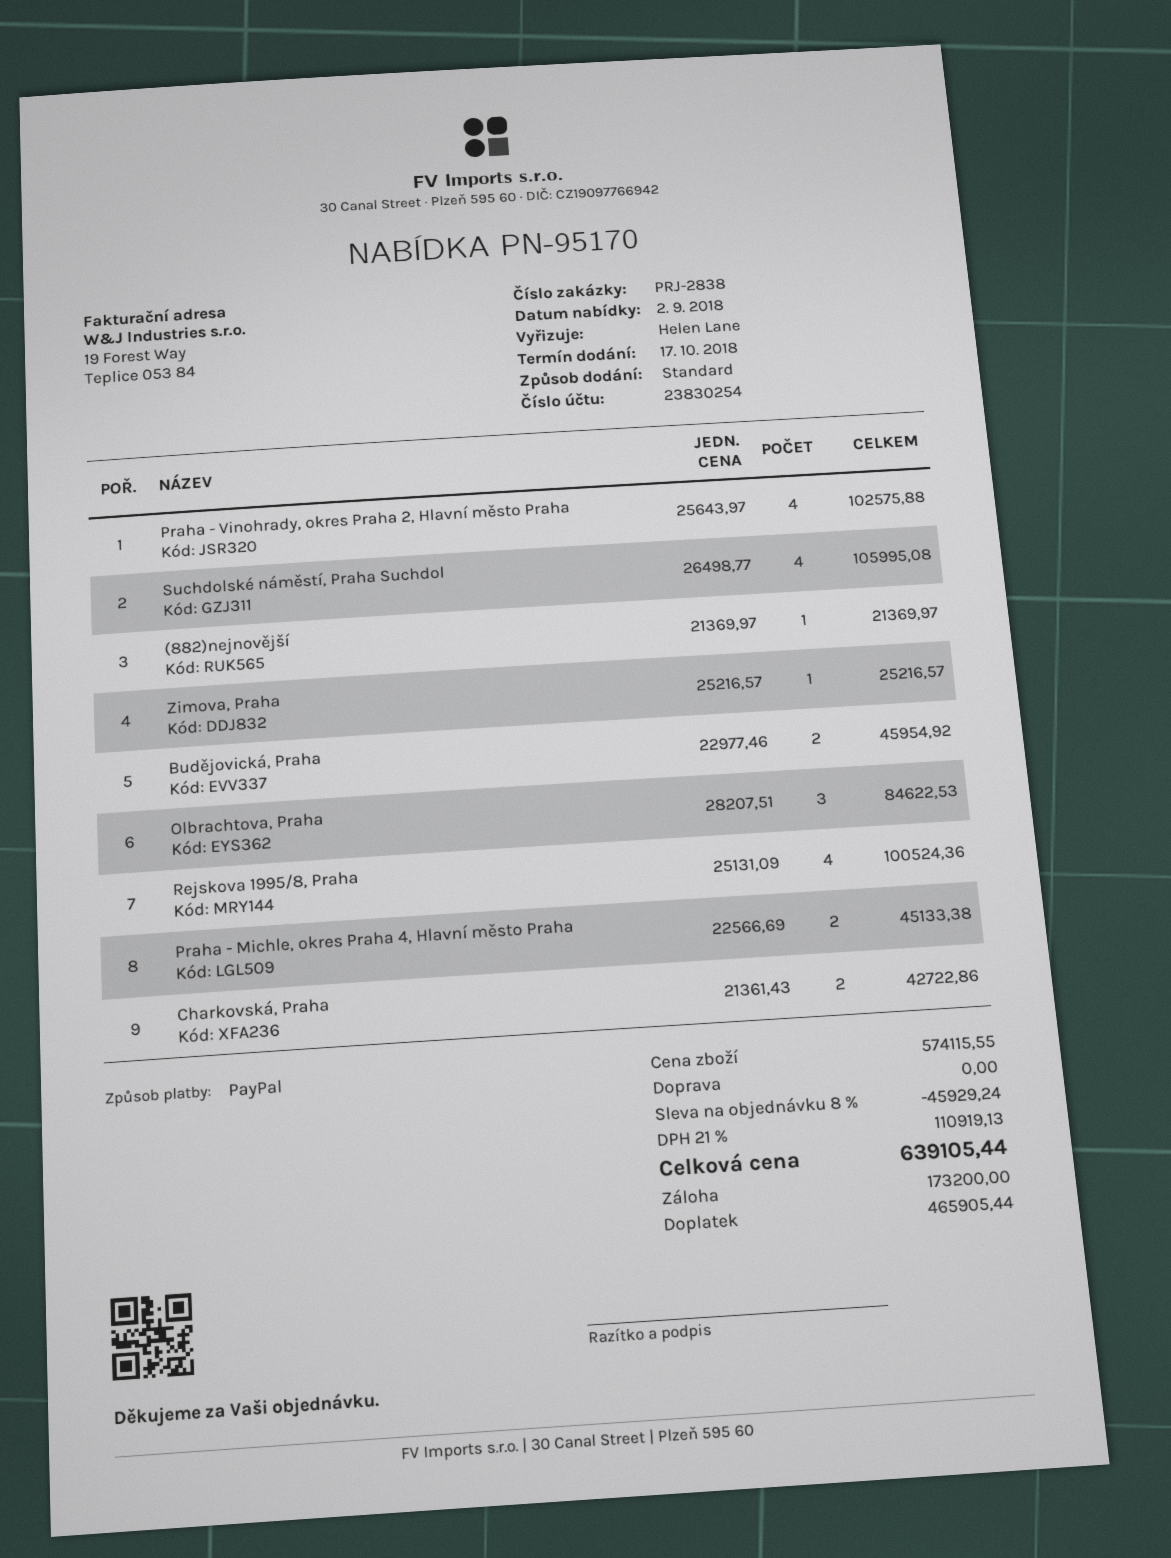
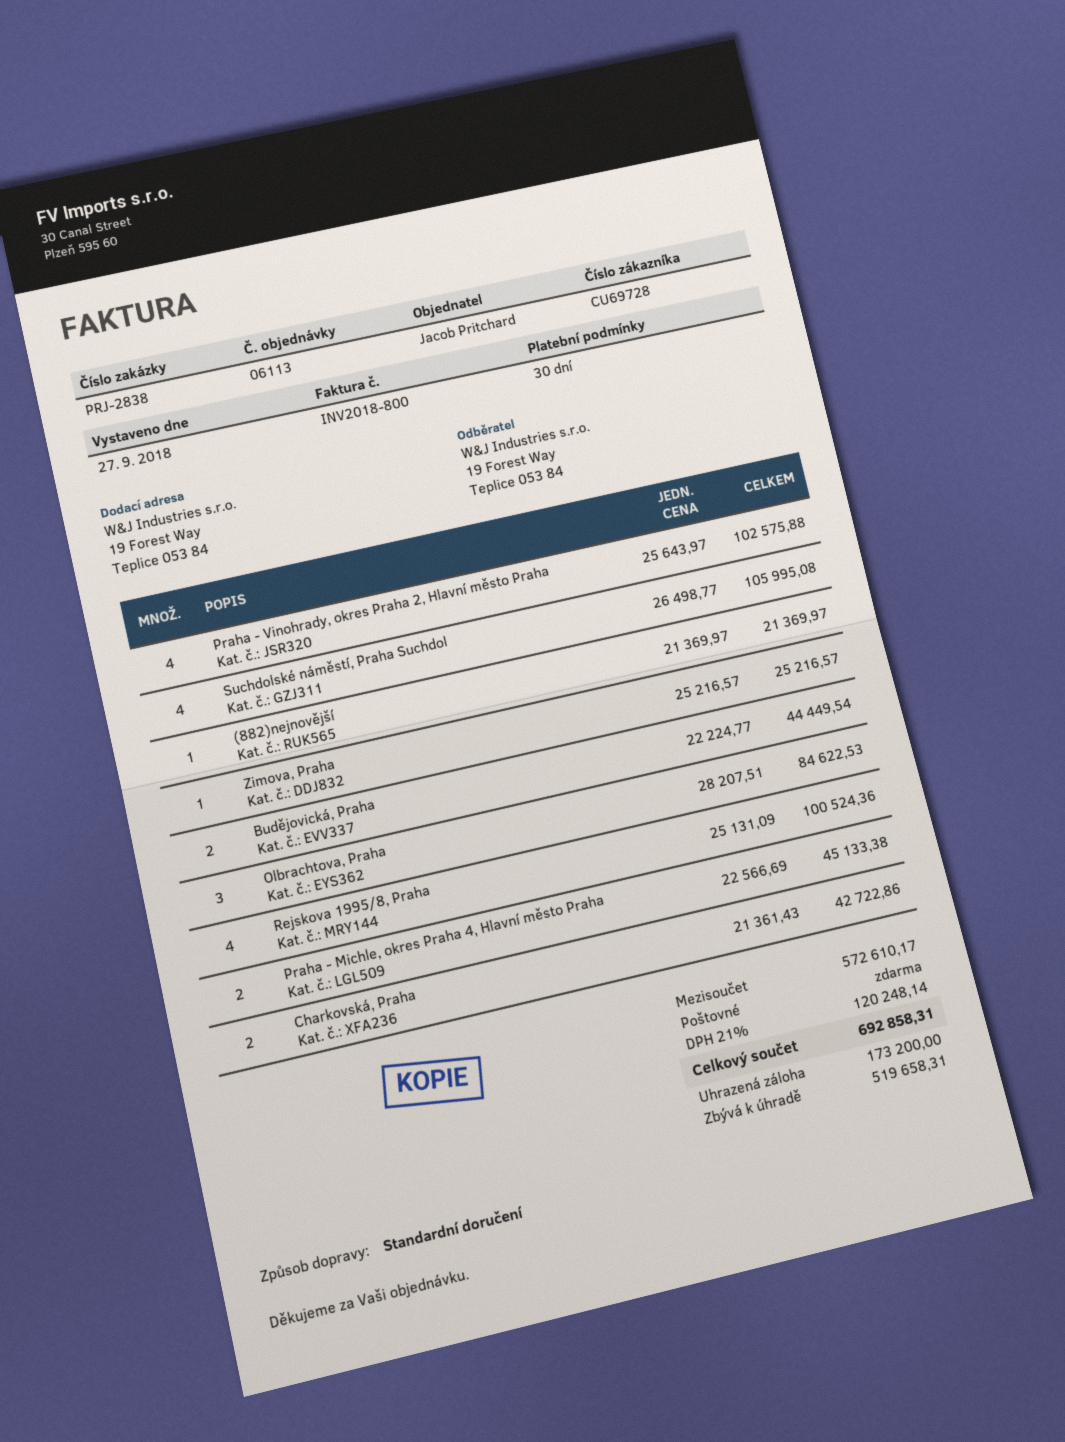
Budějovická, Praha: 2 x 22977.46 = 45954.92 -> 2 x 22224.77 = 44449.54
subtotal: 574115.55 -> 572610.17
discount: 8% = 45929.24 -> none
tax: 21% = 110919.13 -> 21% = 120248.14
total: 639105.44 -> 692858.31
balance: 465905.44 -> 519658.31

